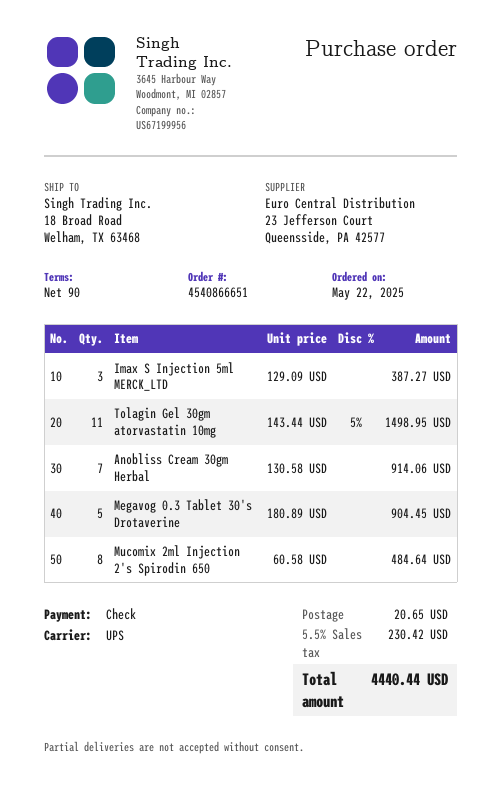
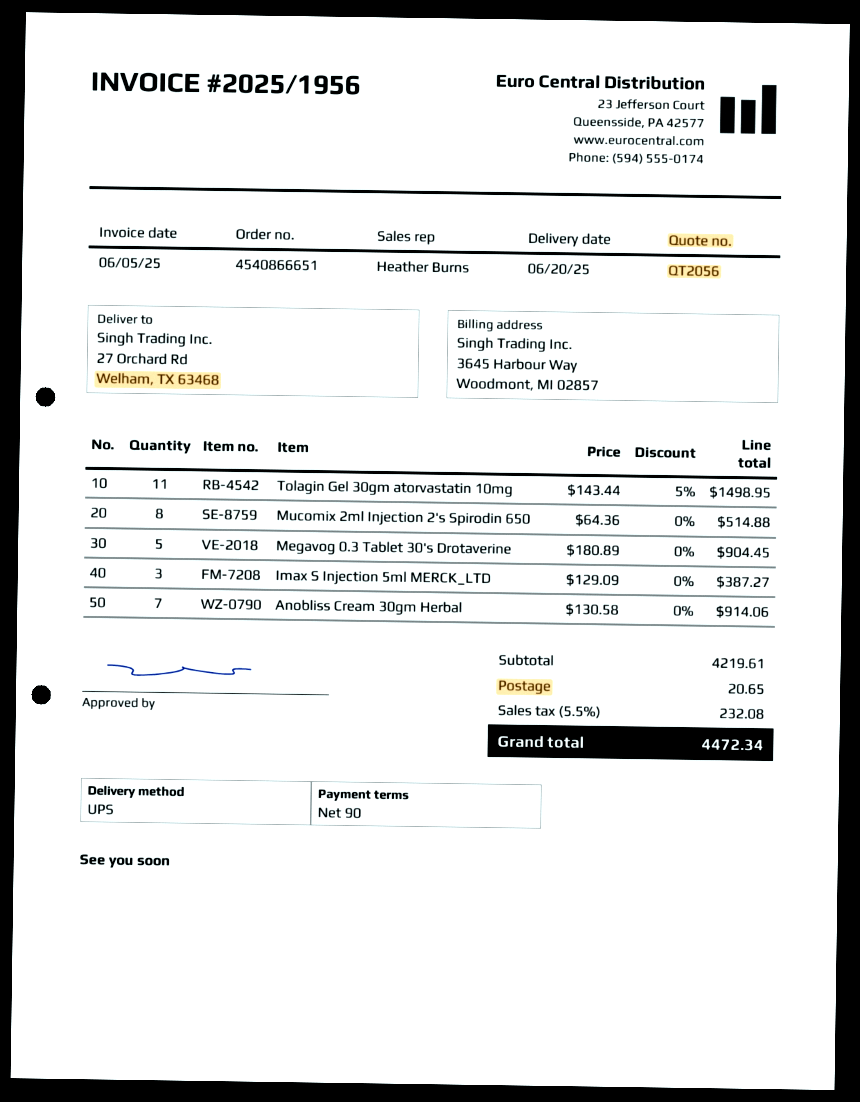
ship to: 18 Broad Road, Welham, TX 63468 -> 27 Orchard Rd, Welham, TX 63468
Mucomix 2ml Injection 2's Spirodin 650: 8 x 60.58 = 484.64 -> 8 x 64.36 = 514.88
tax: 5.5% = 230.42 -> 5.5% = 232.08
total: 4440.44 -> 4472.34

